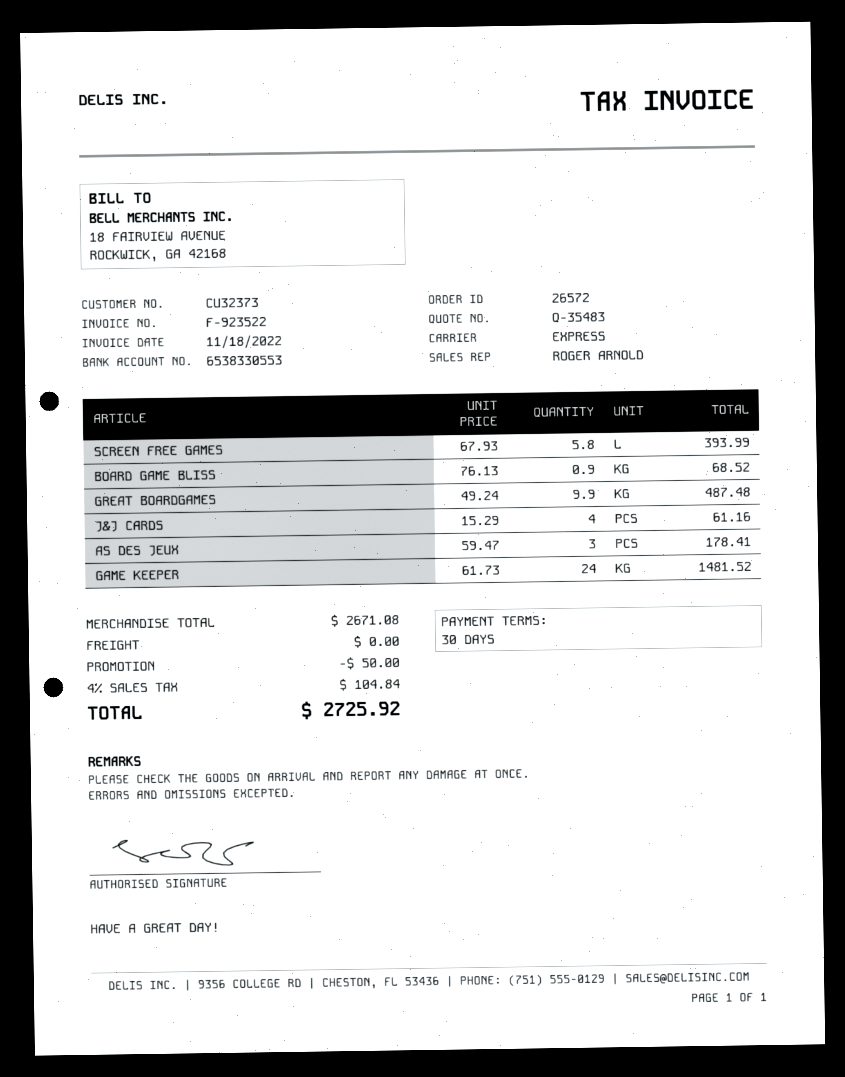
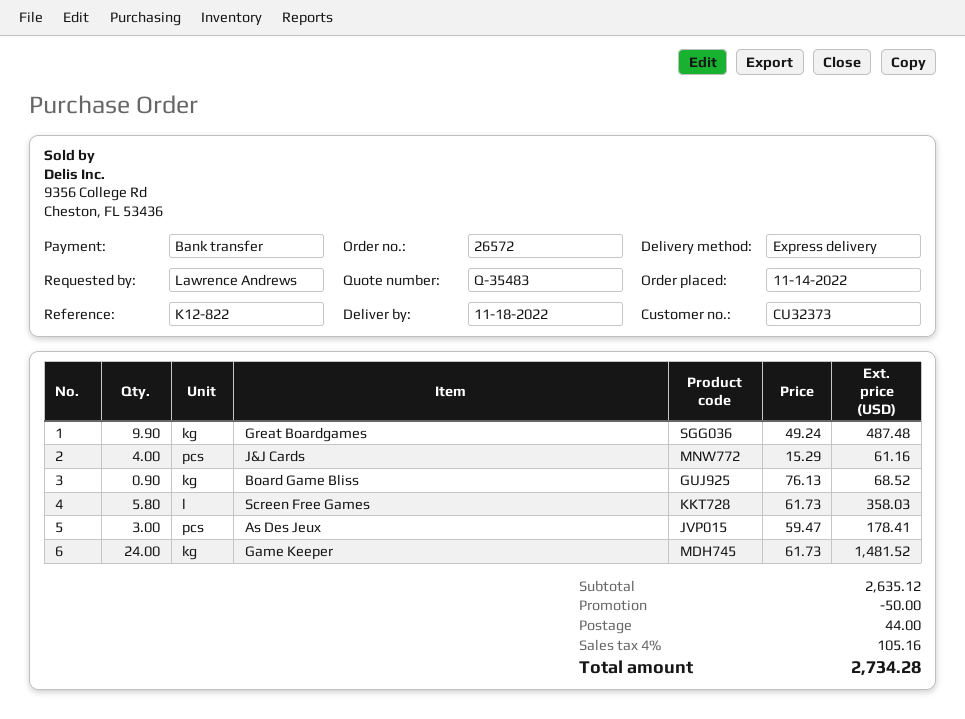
SCREEN FREE GAMES: 5.8 x 67.93 = 393.99 -> 5.8 x 61.73 = 358.03
subtotal: 2671.08 -> 2635.12
shipping: 0.00 -> 44.00
tax: 4% = 104.84 -> 4% = 105.16
total: 2725.92 -> 2734.28

